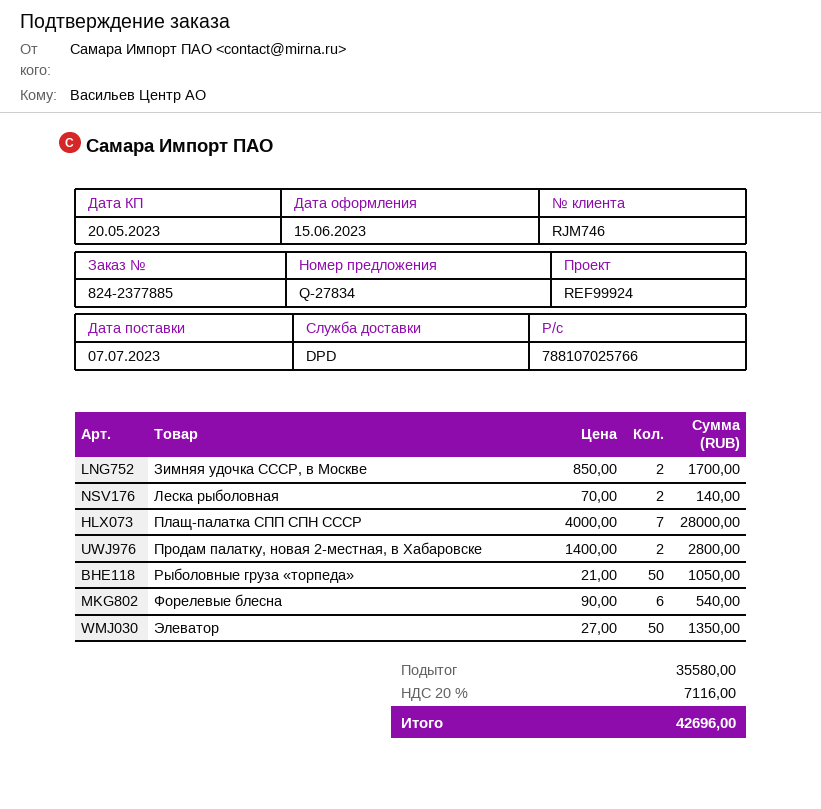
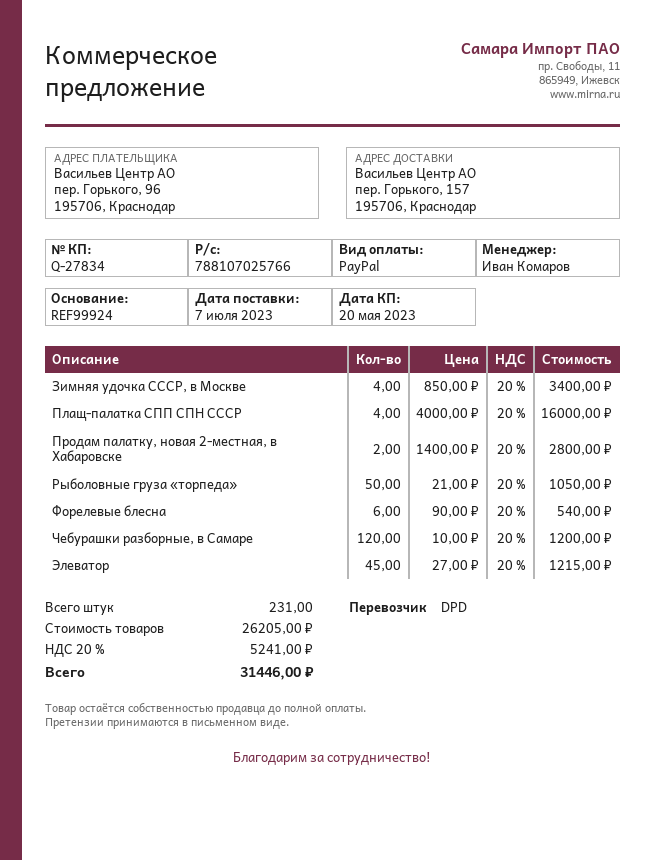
Зимняя удочка СССР, в Москве: 2 x 850.00 = 1700.00 -> 4 x 850.00 = 3400.00
Леска рыболовная: 2 x 70.00 = 140.00 -> none
Плащ-палатка СПП СПН СССР: 7 x 4000.00 = 28000.00 -> 4 x 4000.00 = 16000.00
Элеватор: 50 x 27.00 = 1350.00 -> 45 x 27.00 = 1215.00
Чебурашки разборные, в Самаре: none -> 120 x 10.00 = 1200.00
subtotal: 35580.00 -> 26205.00
tax: 20% = 7116.00 -> 20% = 5241.00
total: 42696.00 -> 31446.00

